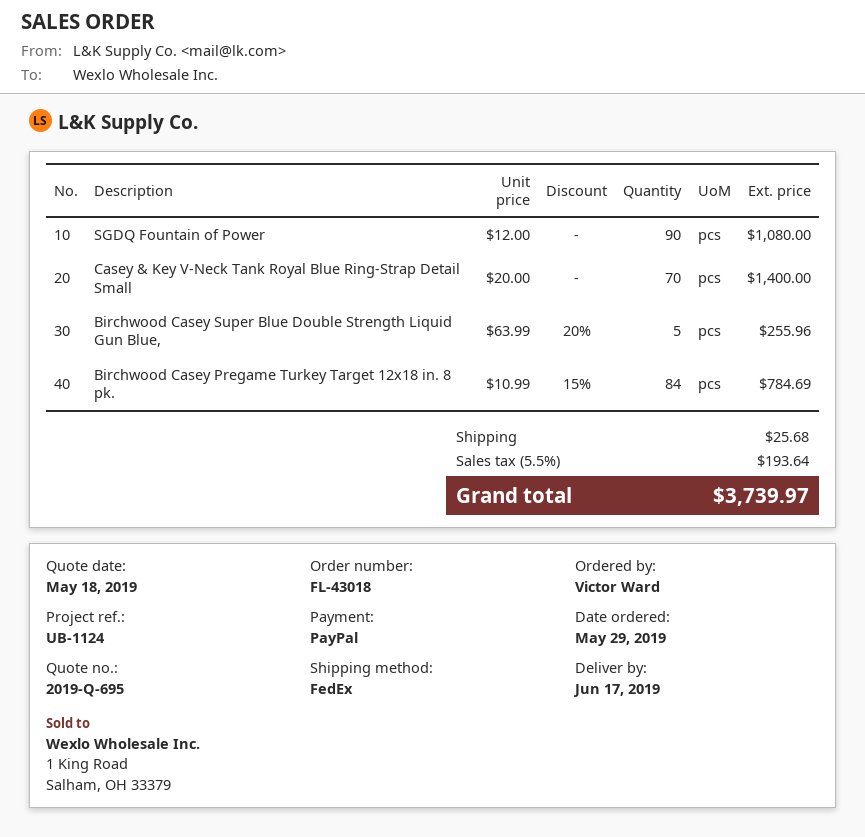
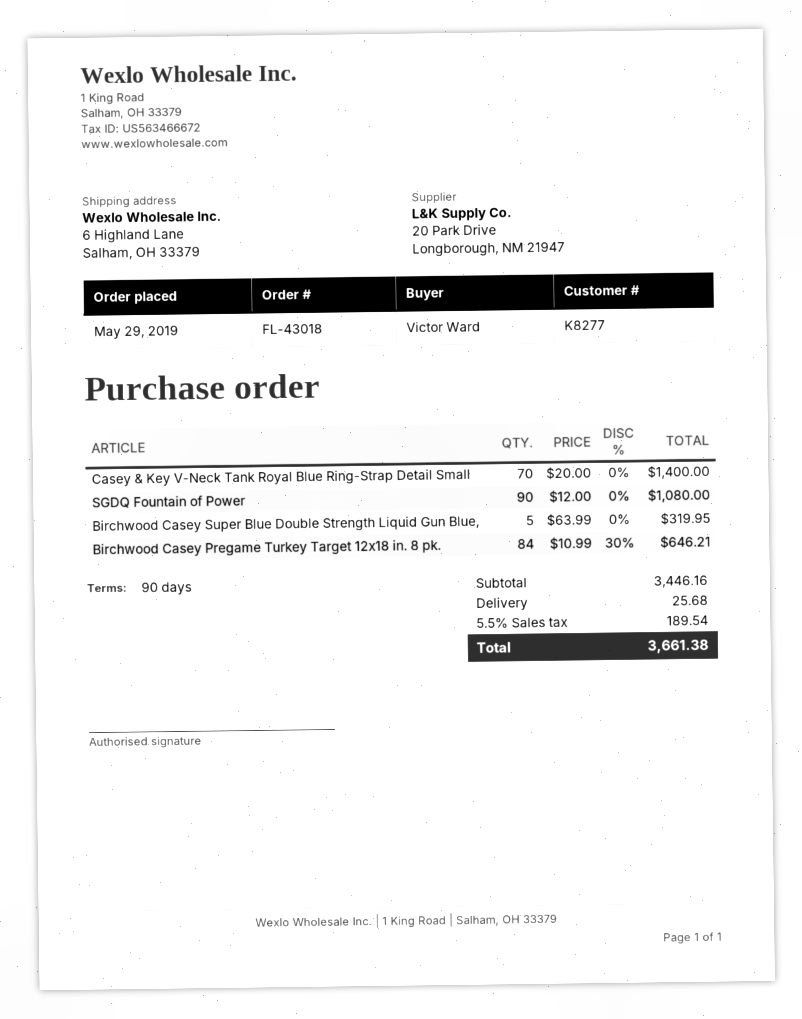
Birchwood Casey Super Blue Double Strength Liquid Gun Blue,: 5 x 63.99 - 20% = 255.96 -> 5 x 63.99 = 319.95
Birchwood Casey Pregame Turkey Target 12x18 in. 8 pk.: 84 x 10.99 - 15% = 784.69 -> 84 x 10.99 - 30% = 646.21
tax: 5.5% = 193.64 -> 5.5% = 189.54
total: 3739.97 -> 3661.38

